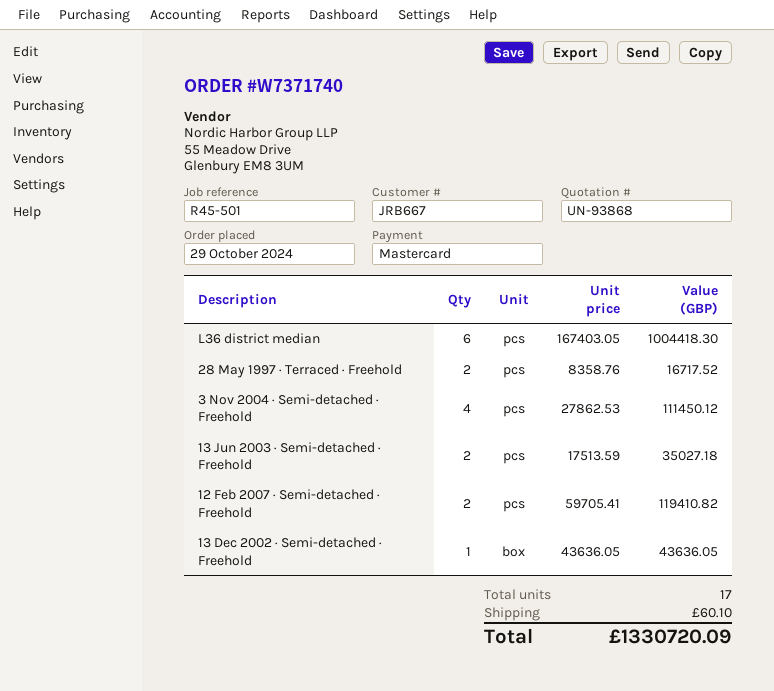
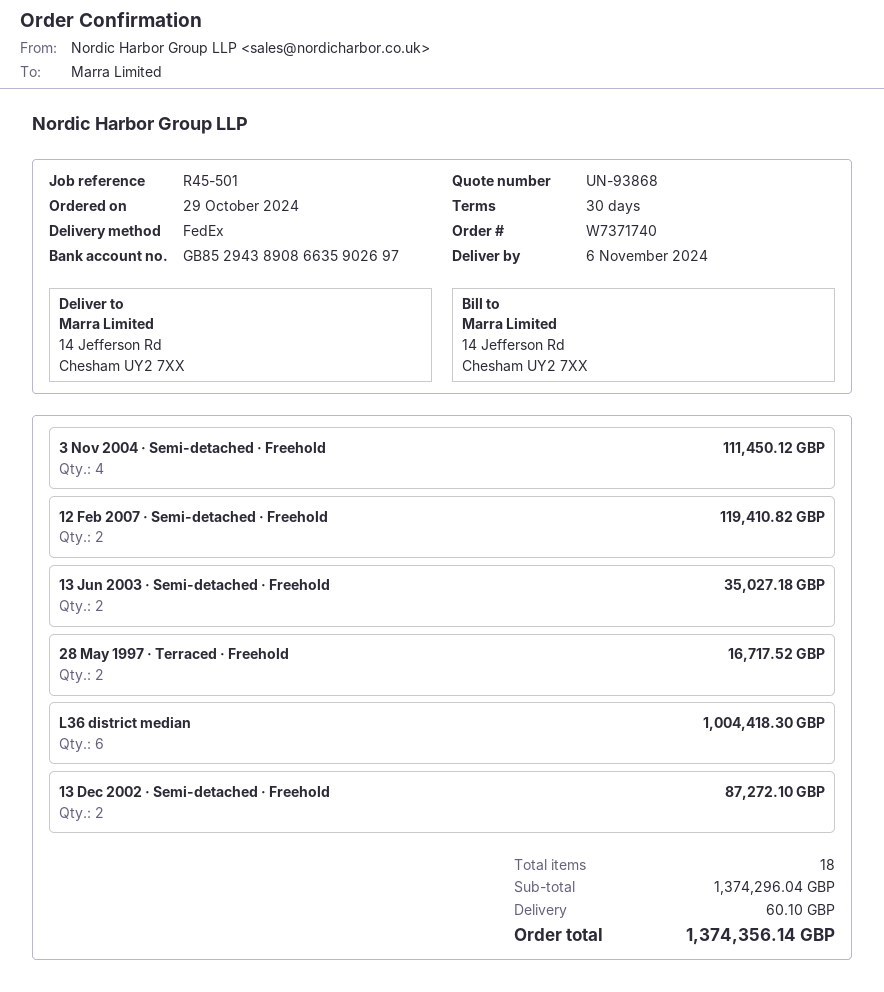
13 Dec 2002 · Semi-detached · Freehold: 1 for 43636.05 -> 2 for 87272.10
total quantity: 17 -> 18
total: 1330720.09 -> 1374356.14

